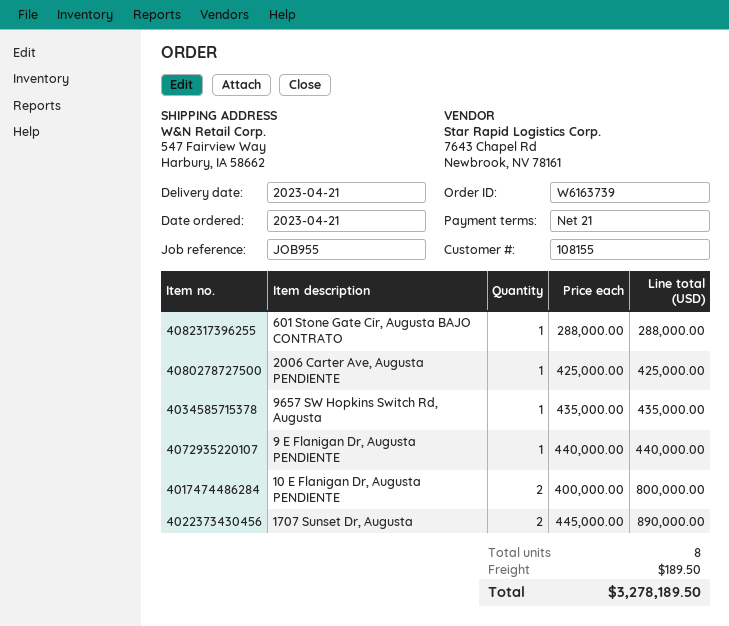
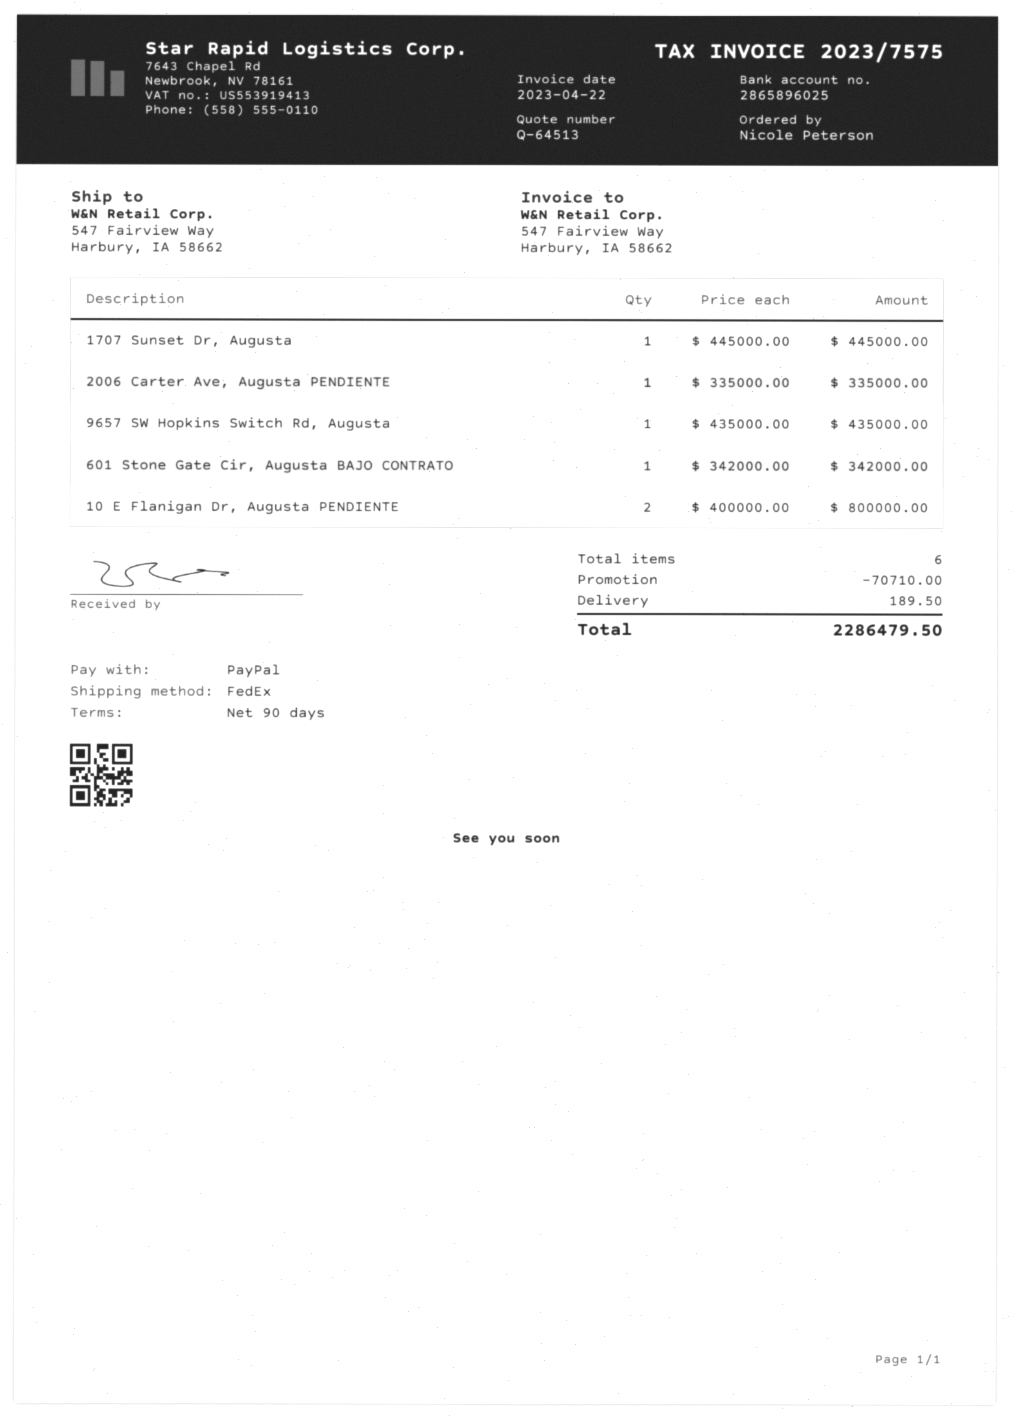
payment terms: 21 days -> 90 days
601 Stone Gate Cir, Augusta BAJO CONTRATO: 1 x 288000.00 = 288000.00 -> 1 x 342000.00 = 342000.00
2006 Carter Ave, Augusta PENDIENTE: 1 x 425000.00 = 425000.00 -> 1 x 335000.00 = 335000.00
9 E Flanigan Dr, Augusta PENDIENTE: 1 x 440000.00 = 440000.00 -> none
1707 Sunset Dr, Augusta: 2 x 445000.00 = 890000.00 -> 1 x 445000.00 = 445000.00
total quantity: 8 -> 6
discount: none -> 70710.00
total: 3278189.50 -> 2286479.50

